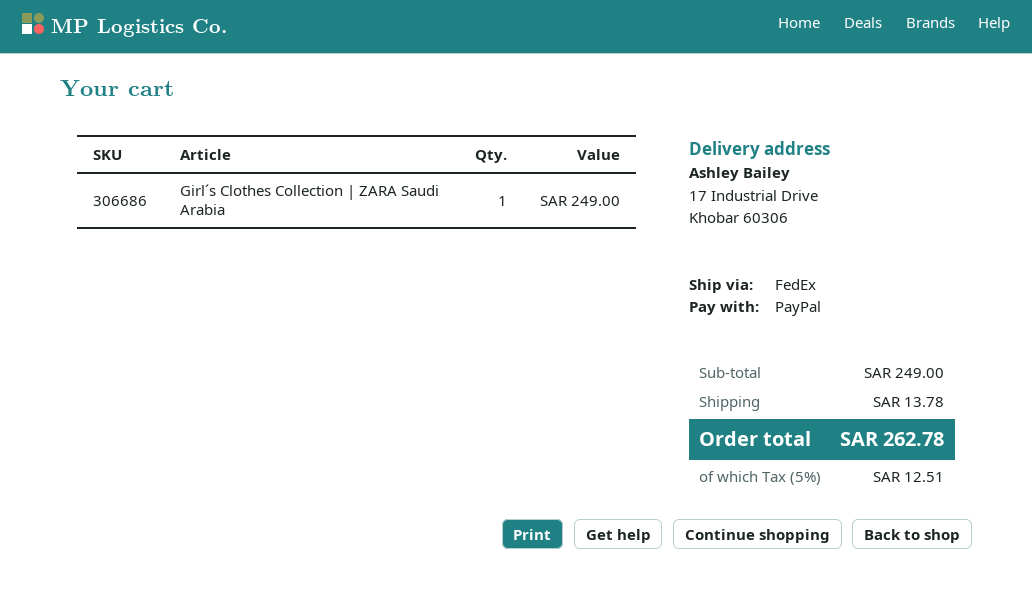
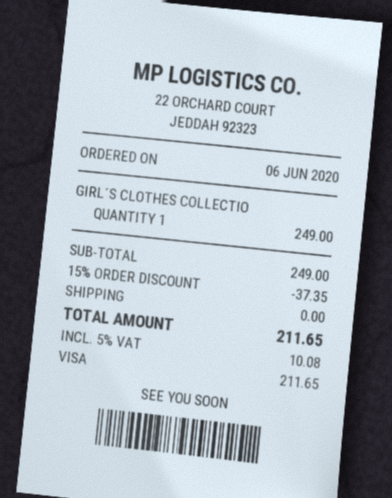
payment method: PayPal -> Visa
discount: none -> 15% = 37.35
shipping: 13.78 -> 0.00
tax: 5% = 12.51 -> 5% = 10.08
total: 262.78 -> 211.65

